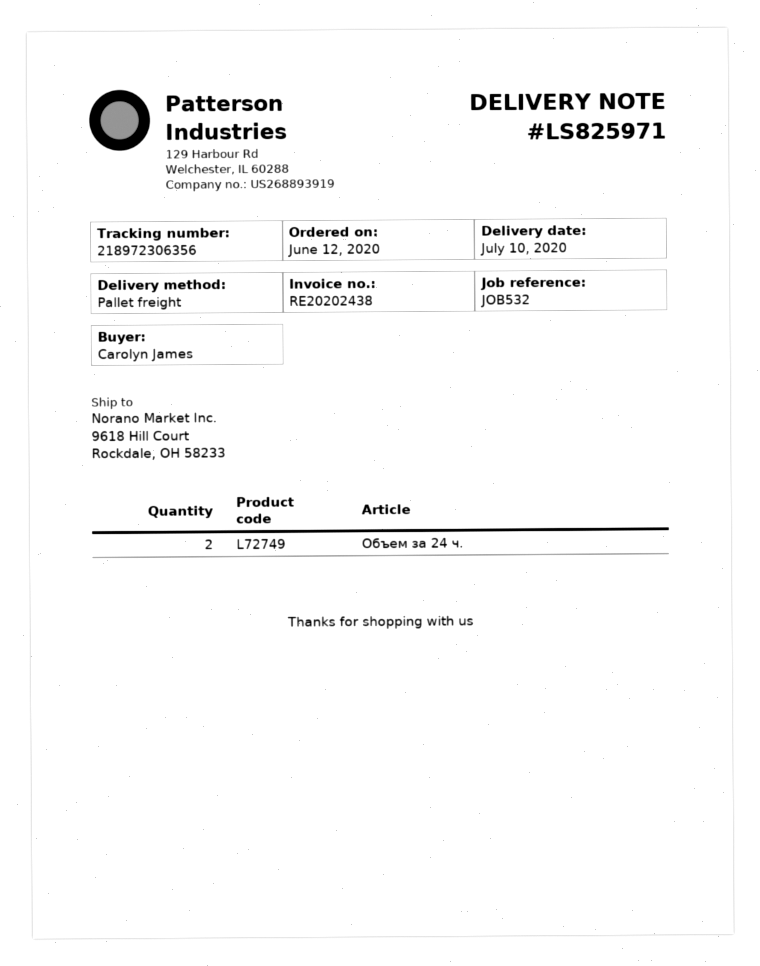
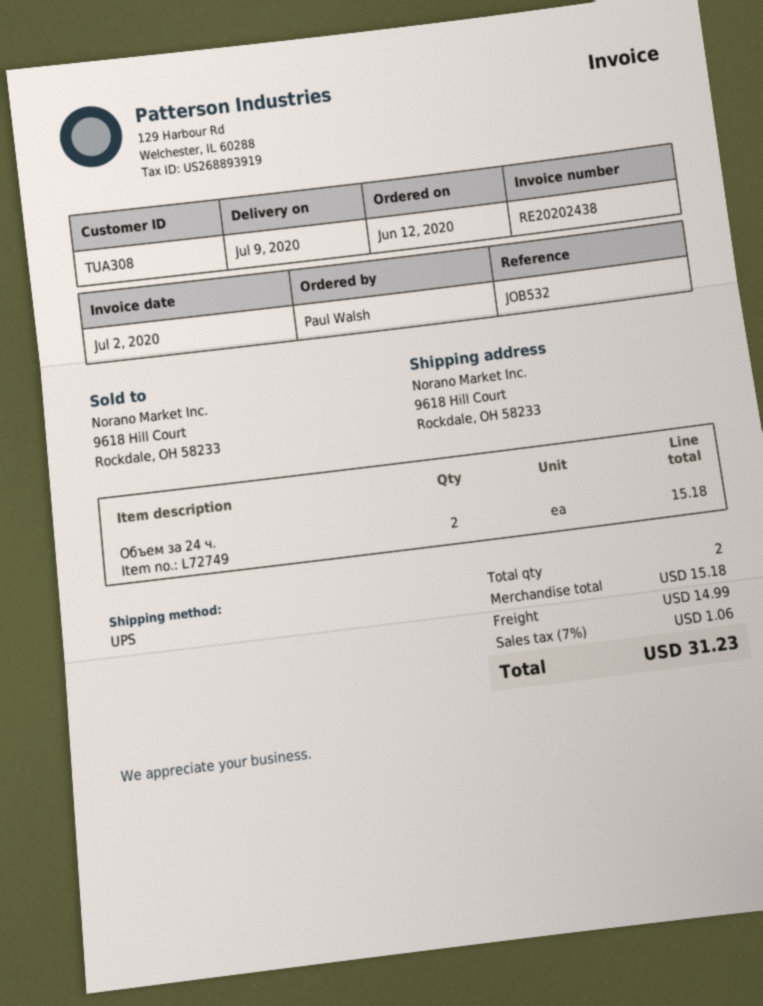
delivery date: 2020-07-10 -> 2020-07-09
ordered by: Carolyn James -> Paul Walsh
shipping method: pallet freight -> UPS

